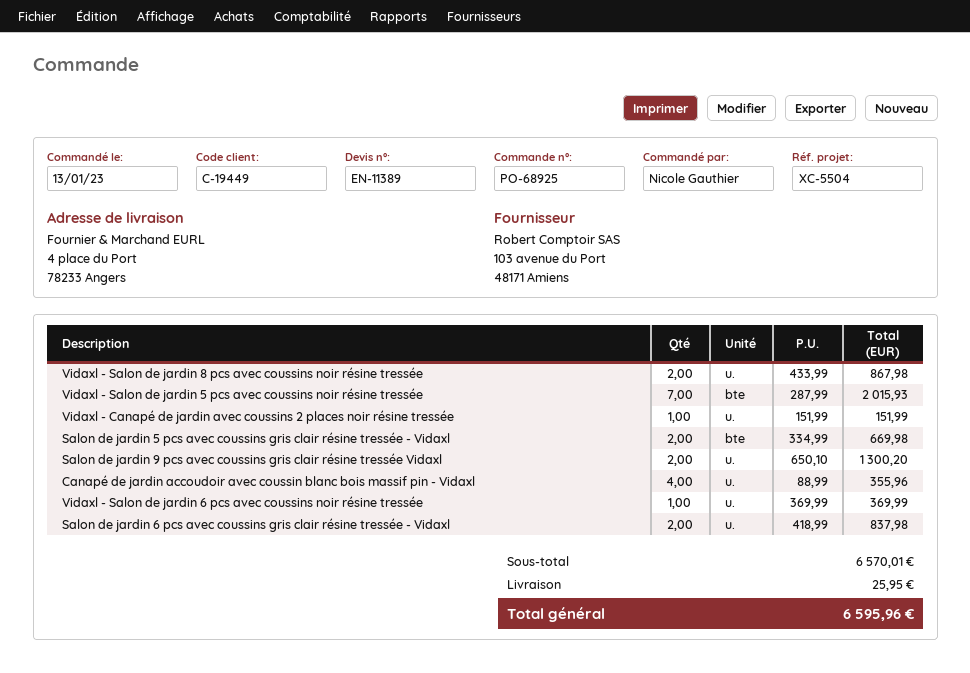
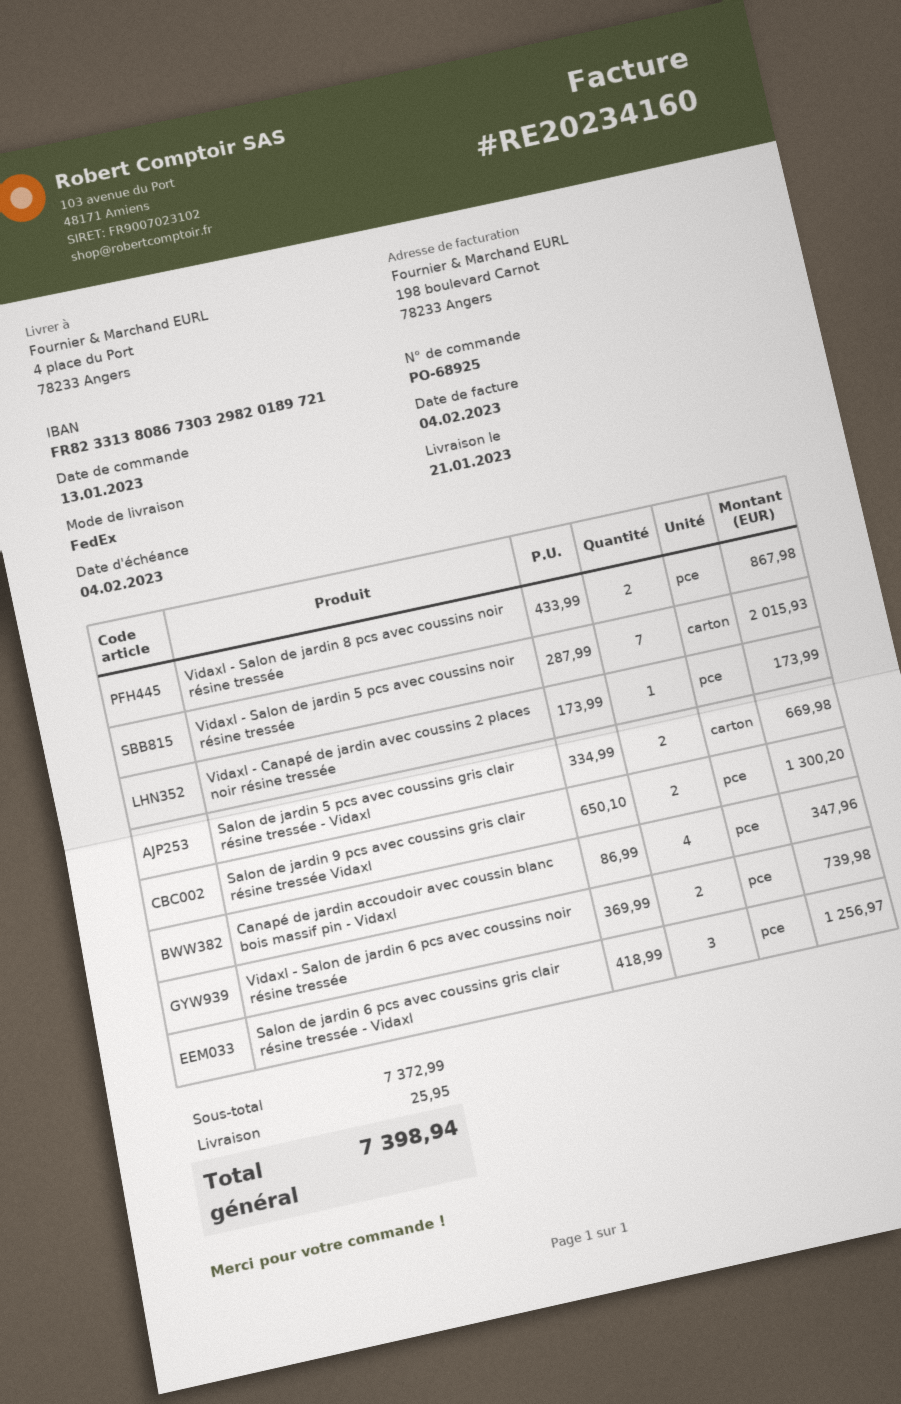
Vidaxl - Canapé de jardin avec coussins 2 places noir résine tressée: 1 x 151.99 = 151.99 -> 1 x 173.99 = 173.99
Canapé de jardin accoudoir avec coussin blanc bois massif pin - Vidaxl: 4 x 88.99 = 355.96 -> 4 x 86.99 = 347.96
Vidaxl - Salon de jardin 6 pcs avec coussins noir résine tressée: 1 x 369.99 = 369.99 -> 2 x 369.99 = 739.98
Salon de jardin 6 pcs avec coussins gris clair résine tressée - Vidaxl: 2 x 418.99 = 837.98 -> 3 x 418.99 = 1256.97
subtotal: 6570.01 -> 7372.99
total: 6595.96 -> 7398.94

